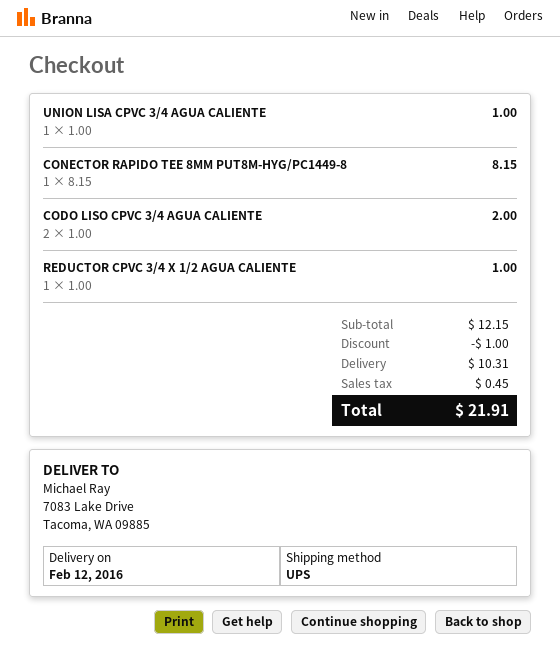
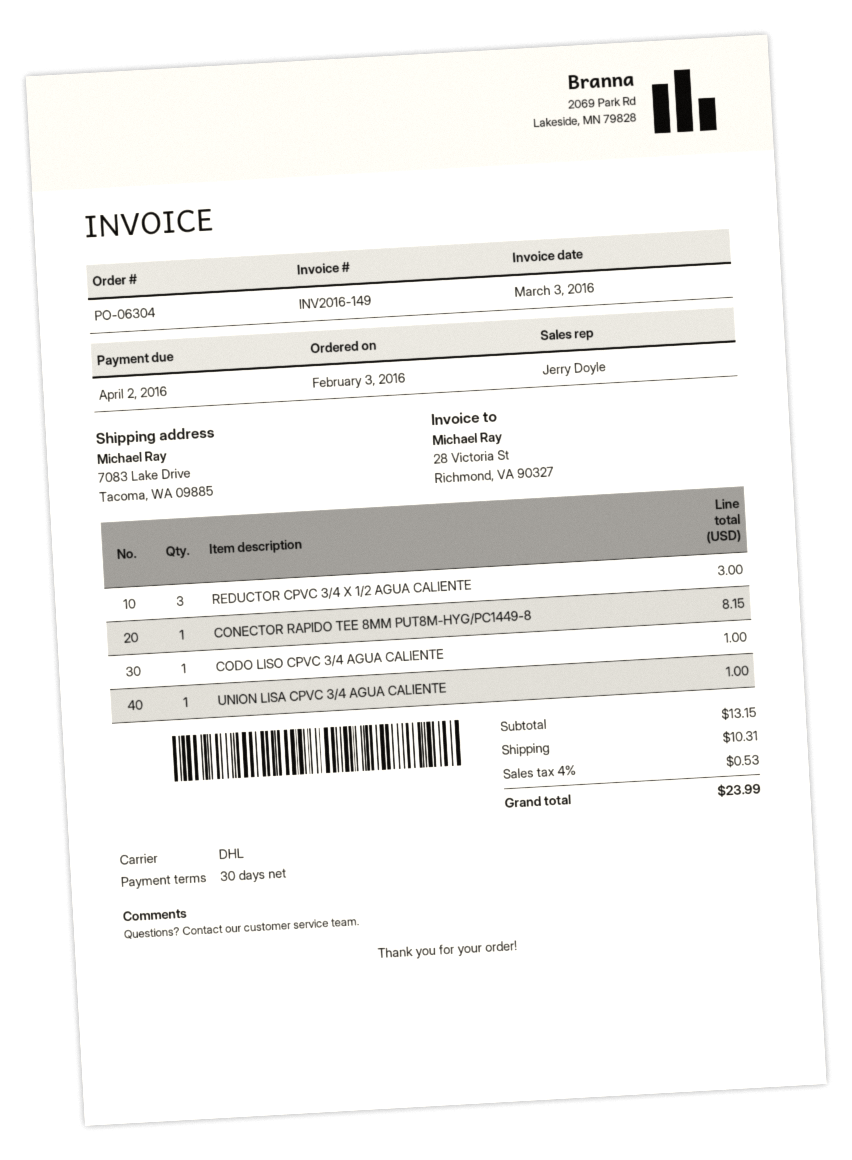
shipping method: UPS -> DHL
CODO LISO CPVC 3/4 AGUA CALIENTE: 2 for 2.00 -> 1 for 1.00
REDUCTOR CPVC 3/4 X 1/2 AGUA CALIENTE: 1 for 1.00 -> 3 for 3.00
subtotal: 12.15 -> 13.15
discount: 1.00 -> none
tax: 0.45 -> 0.53
total: 21.91 -> 23.99

